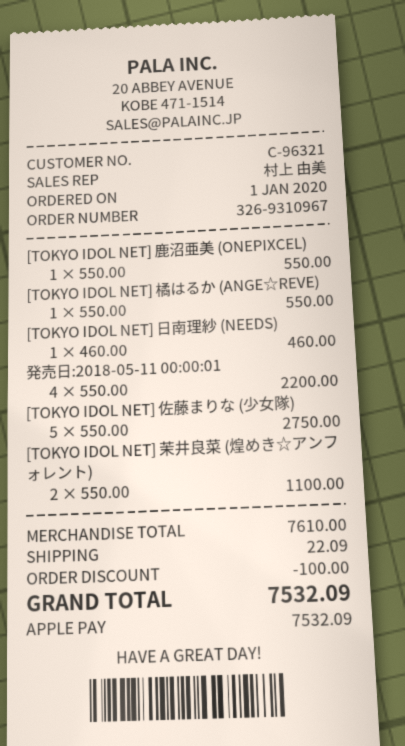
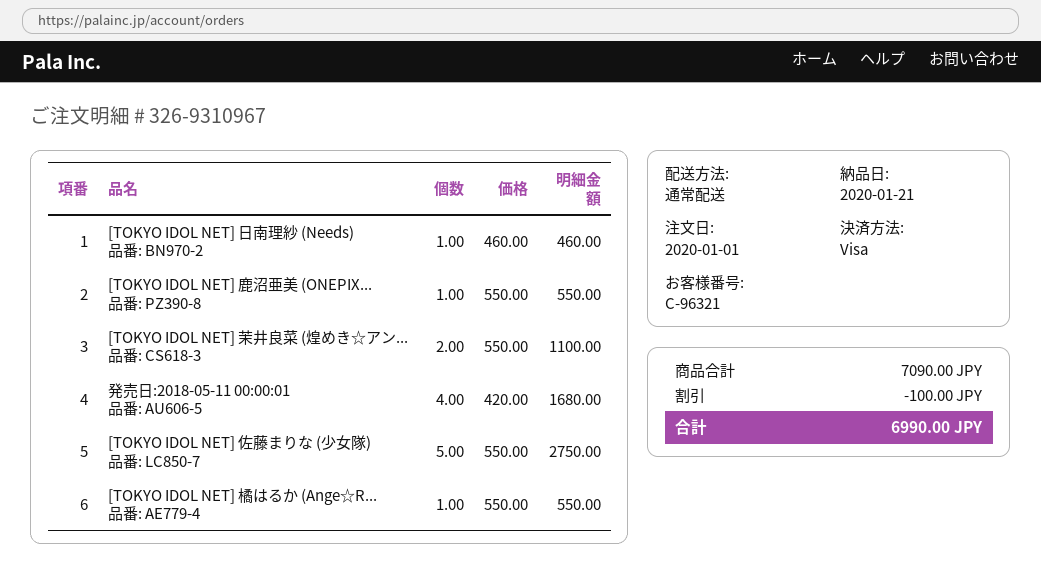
payment method: Apple Pay -> Visa
発売日:2018-05-11 00:00:01: 4 x 550.00 = 2200.00 -> 4 x 420.00 = 1680.00
subtotal: 7610.00 -> 7090.00
shipping: 22.09 -> none
total: 7532.09 -> 6990.00

